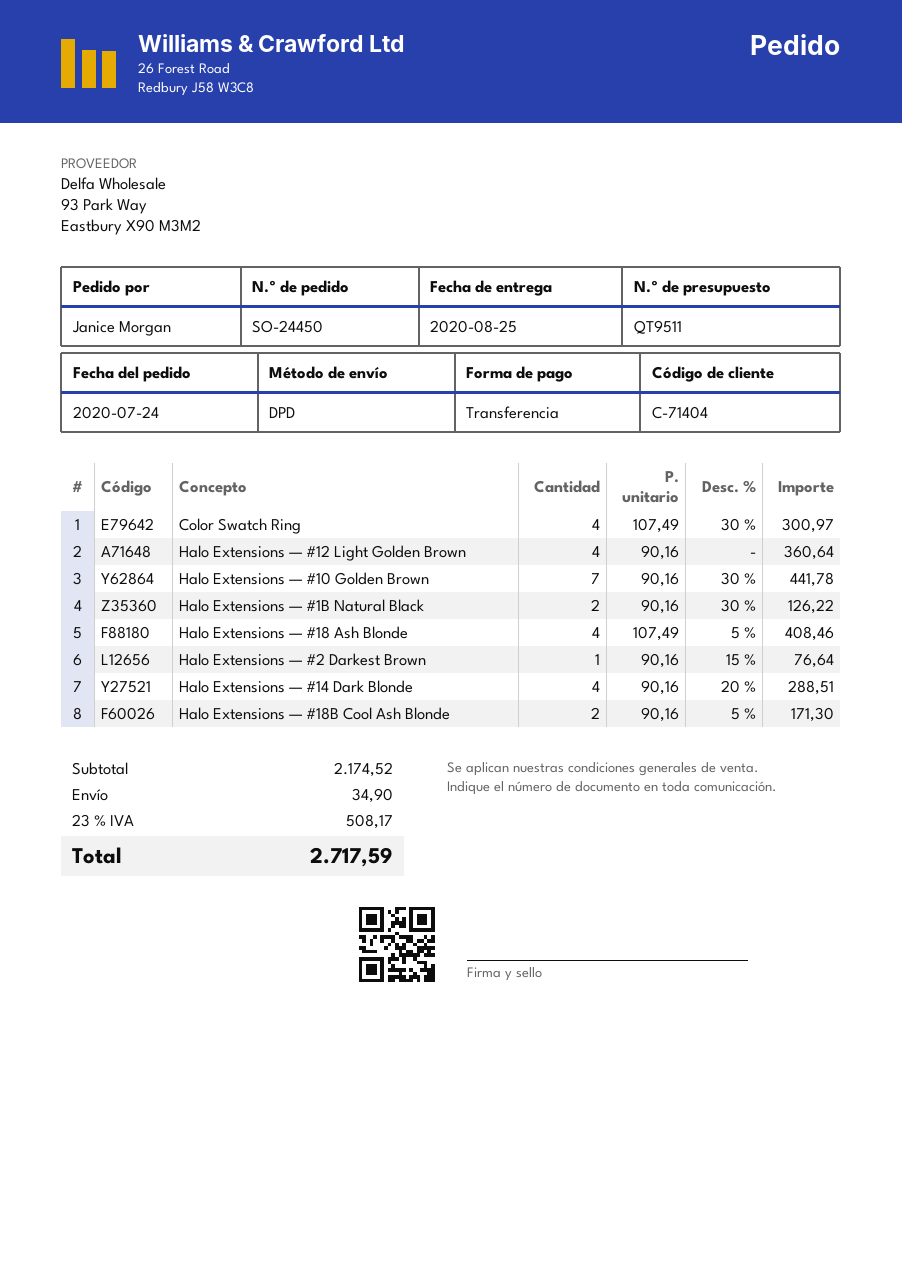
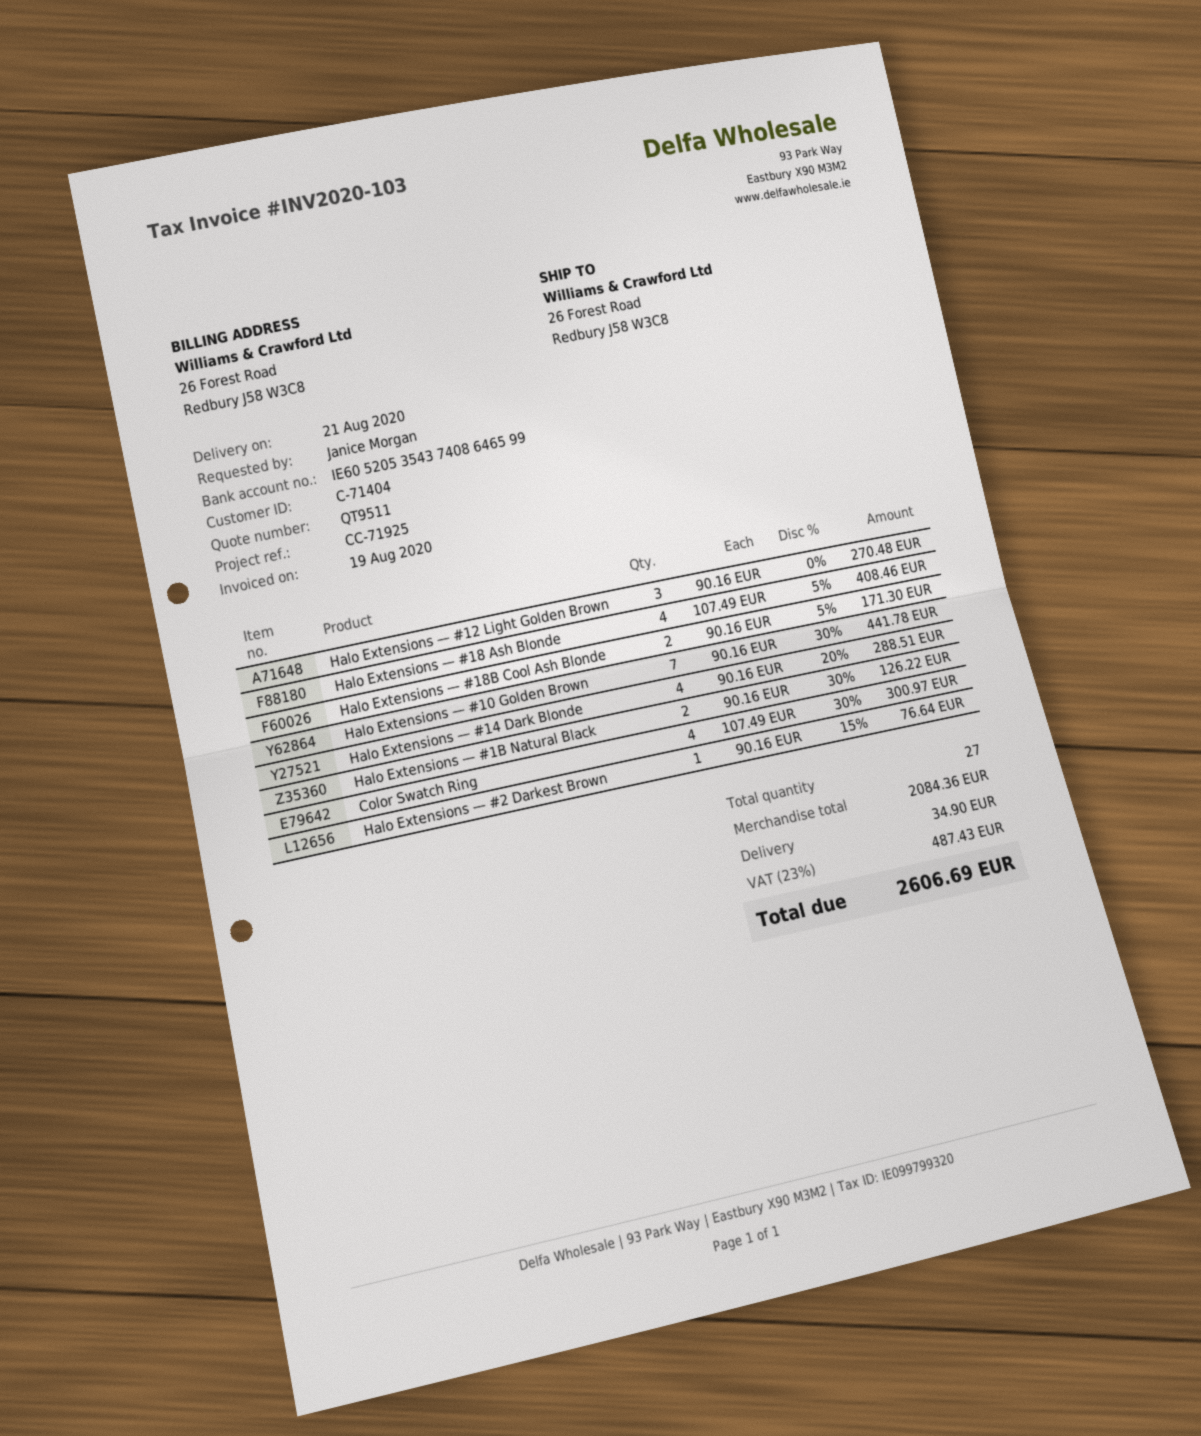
delivery date: 2020-08-25 -> 2020-08-21
Halo Extensions — #12 Light Golden Brown: 4 x 90.16 = 360.64 -> 3 x 90.16 = 270.48
subtotal: 2174.52 -> 2084.36
tax: 23% = 508.17 -> 23% = 487.43
total: 2717.59 -> 2606.69

